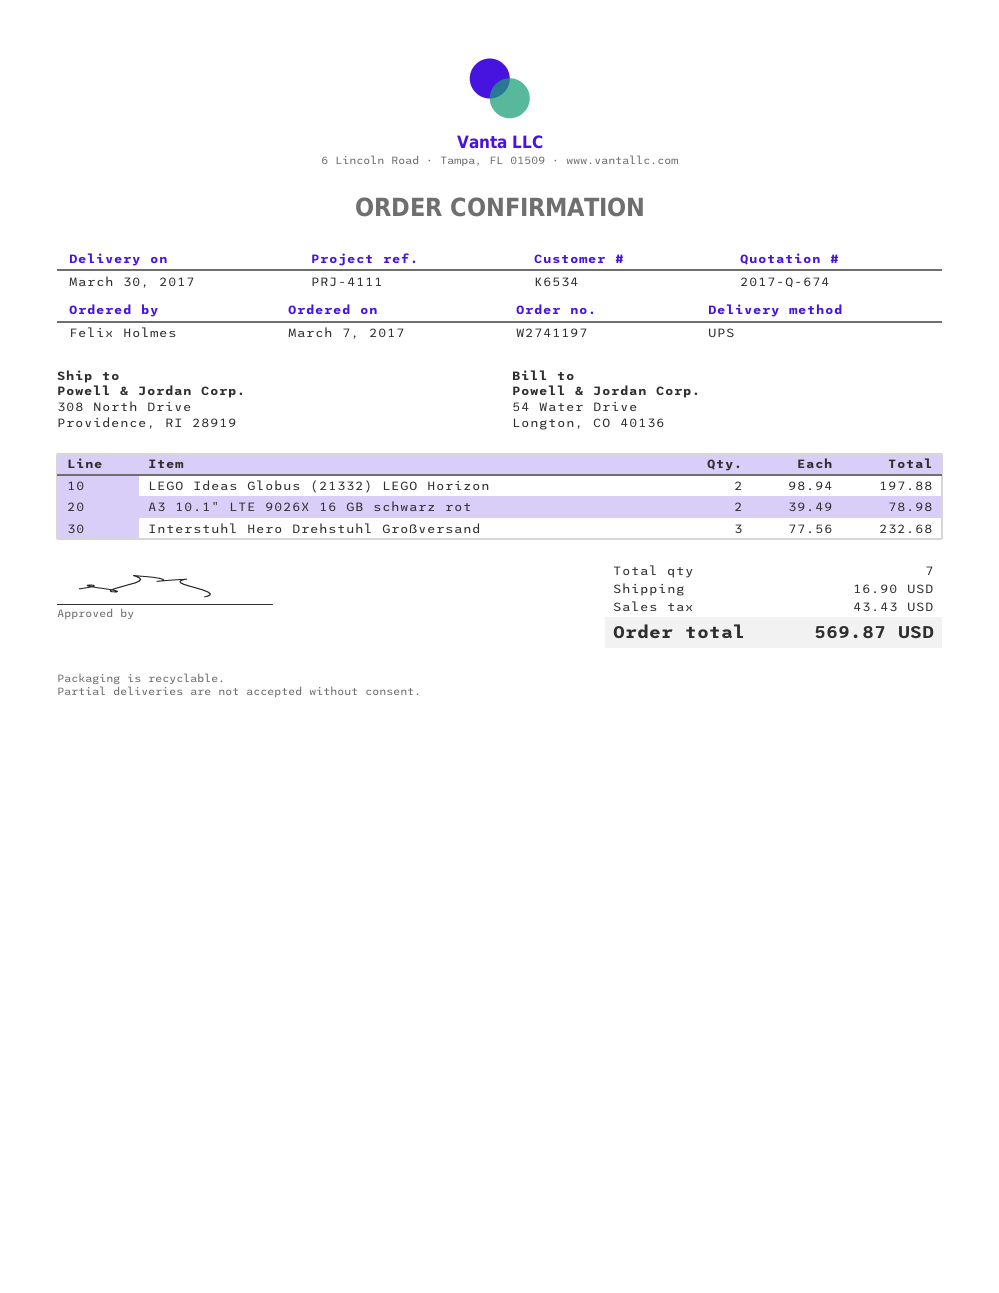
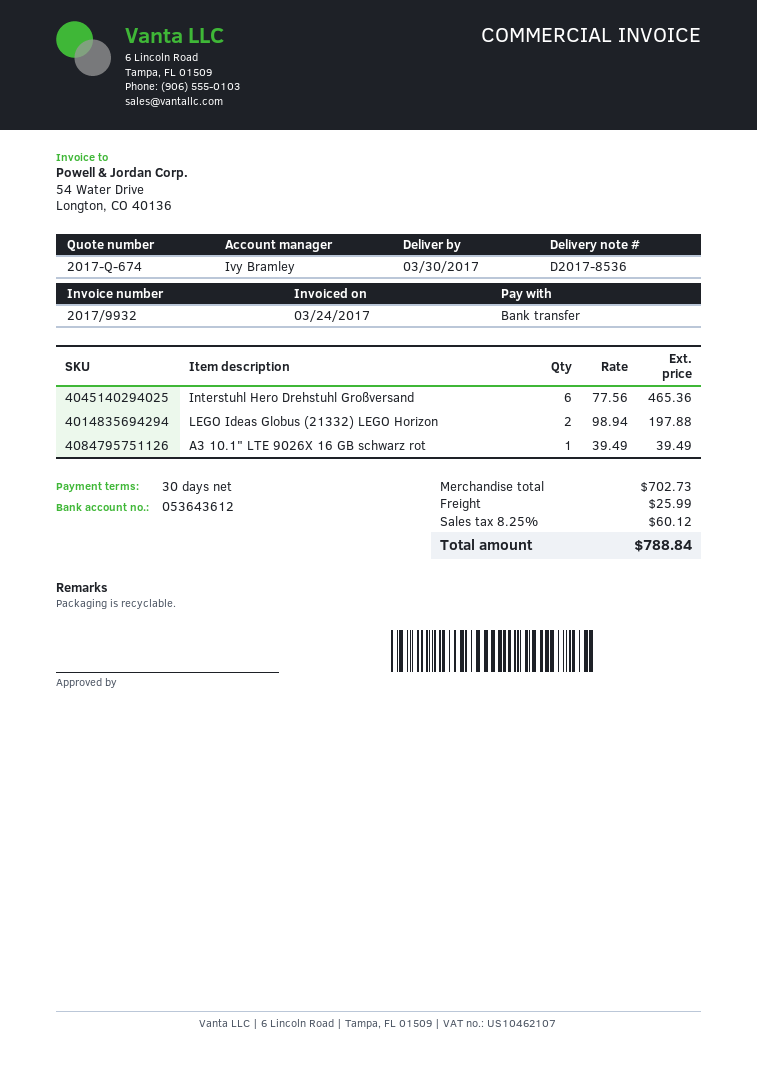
A3 10.1" LTE 9026X 16 GB schwarz rot: 2 x 39.49 = 78.98 -> 1 x 39.49 = 39.49
Interstuhl Hero Drehstuhl Großversand: 3 x 77.56 = 232.68 -> 6 x 77.56 = 465.36
shipping: 16.90 -> 25.99
tax: 43.43 -> 60.12
total: 569.87 -> 788.84

